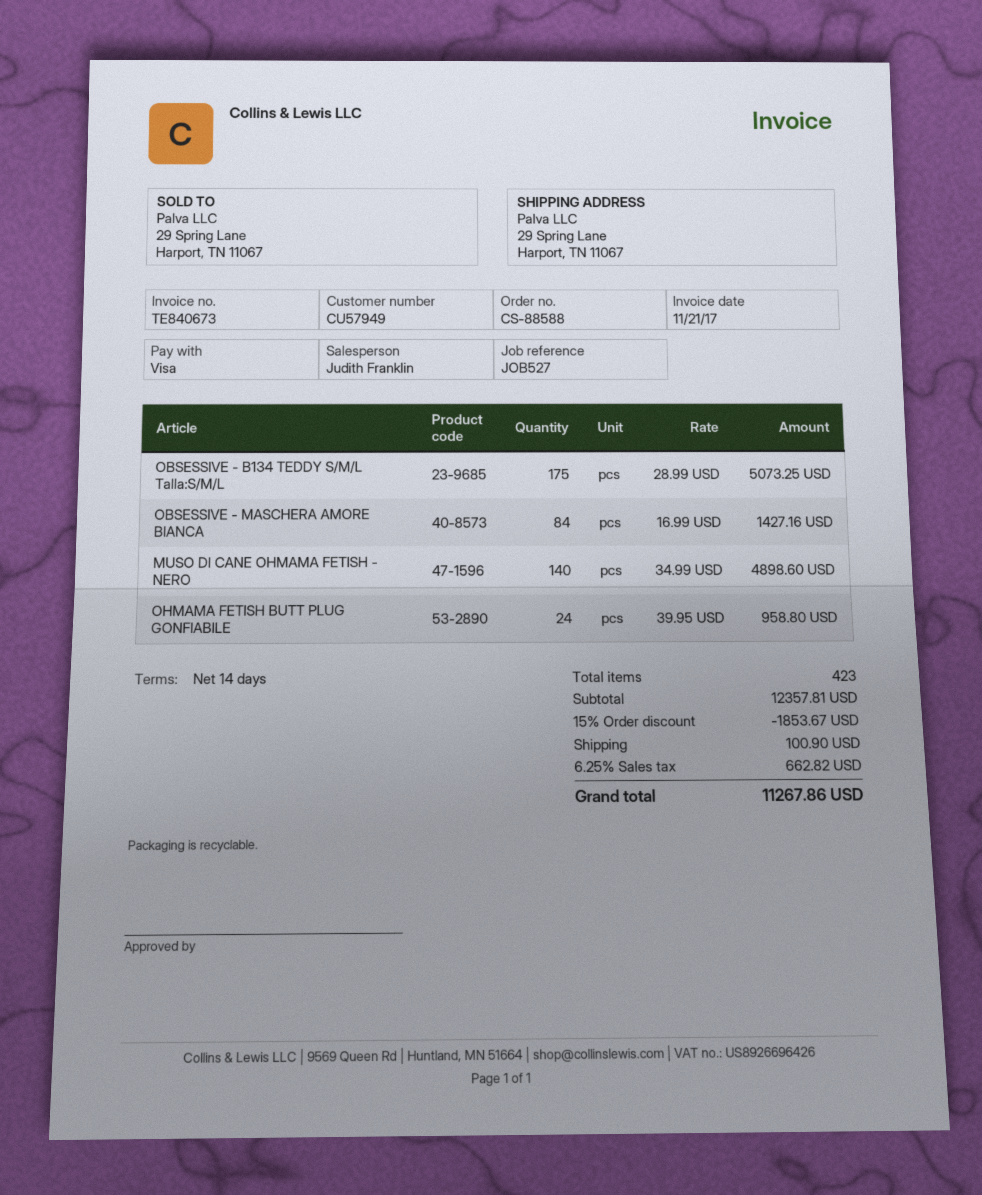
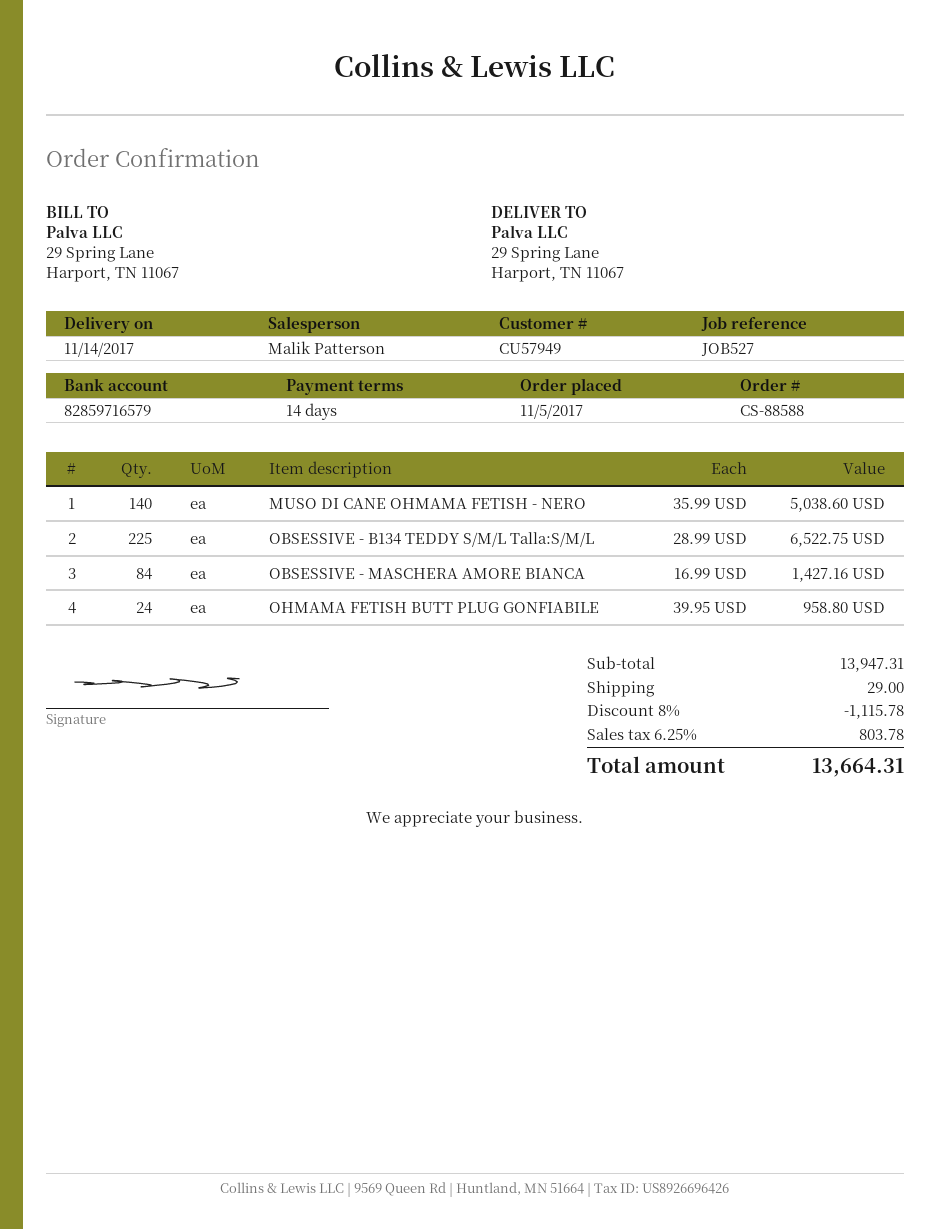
sales rep: Judith Franklin -> Malik Patterson
OBSESSIVE - B134 TEDDY S/M/L Talla:S/M/L: 175 x 28.99 = 5073.25 -> 225 x 28.99 = 6522.75
MUSO DI CANE OHMAMA FETISH - NERO: 140 x 34.99 = 4898.60 -> 140 x 35.99 = 5038.60
subtotal: 12357.81 -> 13947.31
discount: 15% = 1853.67 -> 8% = 1115.78
shipping: 100.90 -> 29.00
tax: 6.25% = 662.82 -> 6.25% = 803.78
total: 11267.86 -> 13664.31

